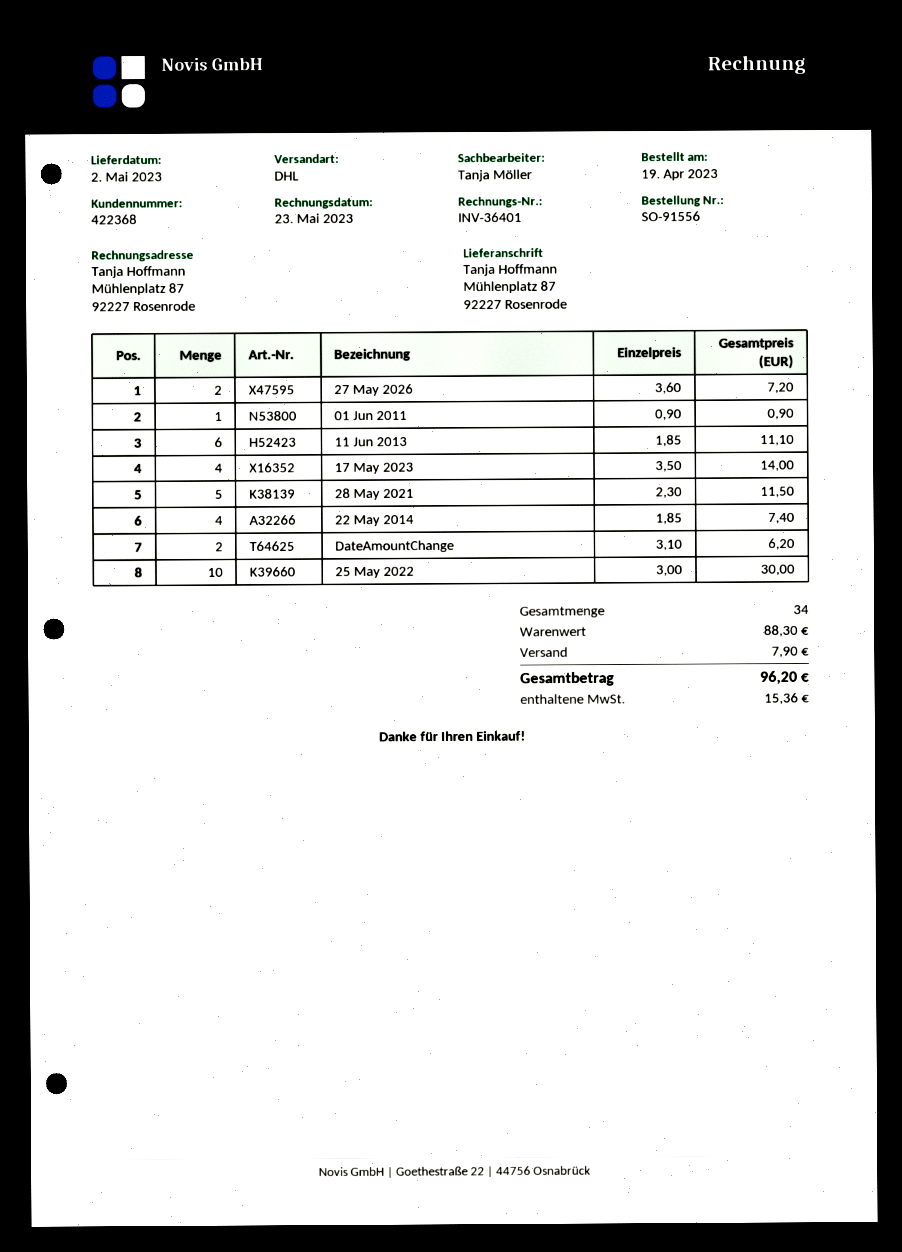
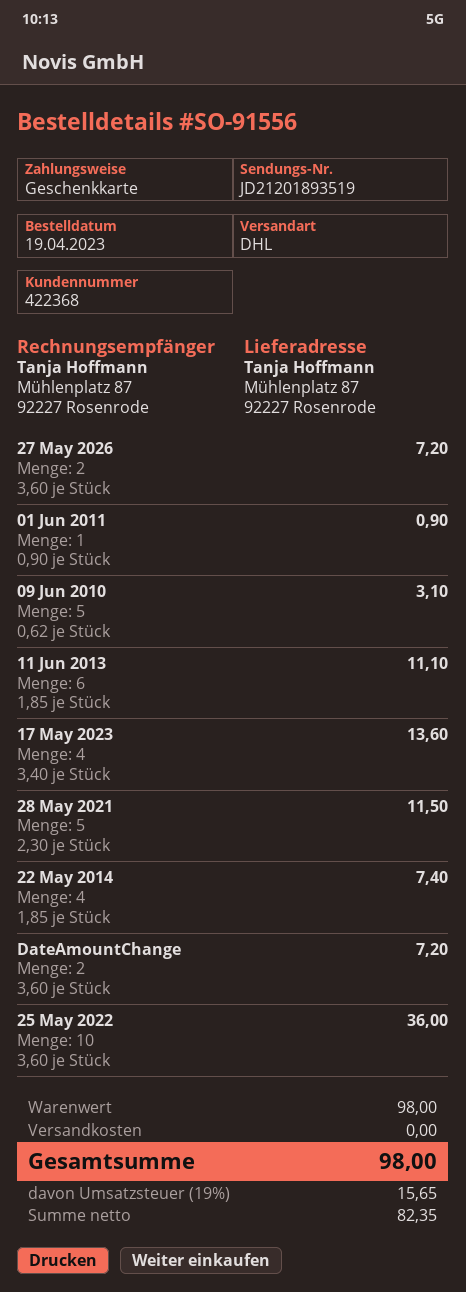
17 May 2023: 4 x 3.50 = 14.00 -> 4 x 3.40 = 13.60
DateAmountChange: 2 x 3.10 = 6.20 -> 2 x 3.60 = 7.20
25 May 2022: 10 x 3.00 = 30.00 -> 10 x 3.60 = 36.00
09 Jun 2010: none -> 5 x 0.62 = 3.10
subtotal: 88.30 -> 98.00
shipping: 7.90 -> 0.00
tax: 15.36 -> 15.65
total: 96.20 -> 98.00

